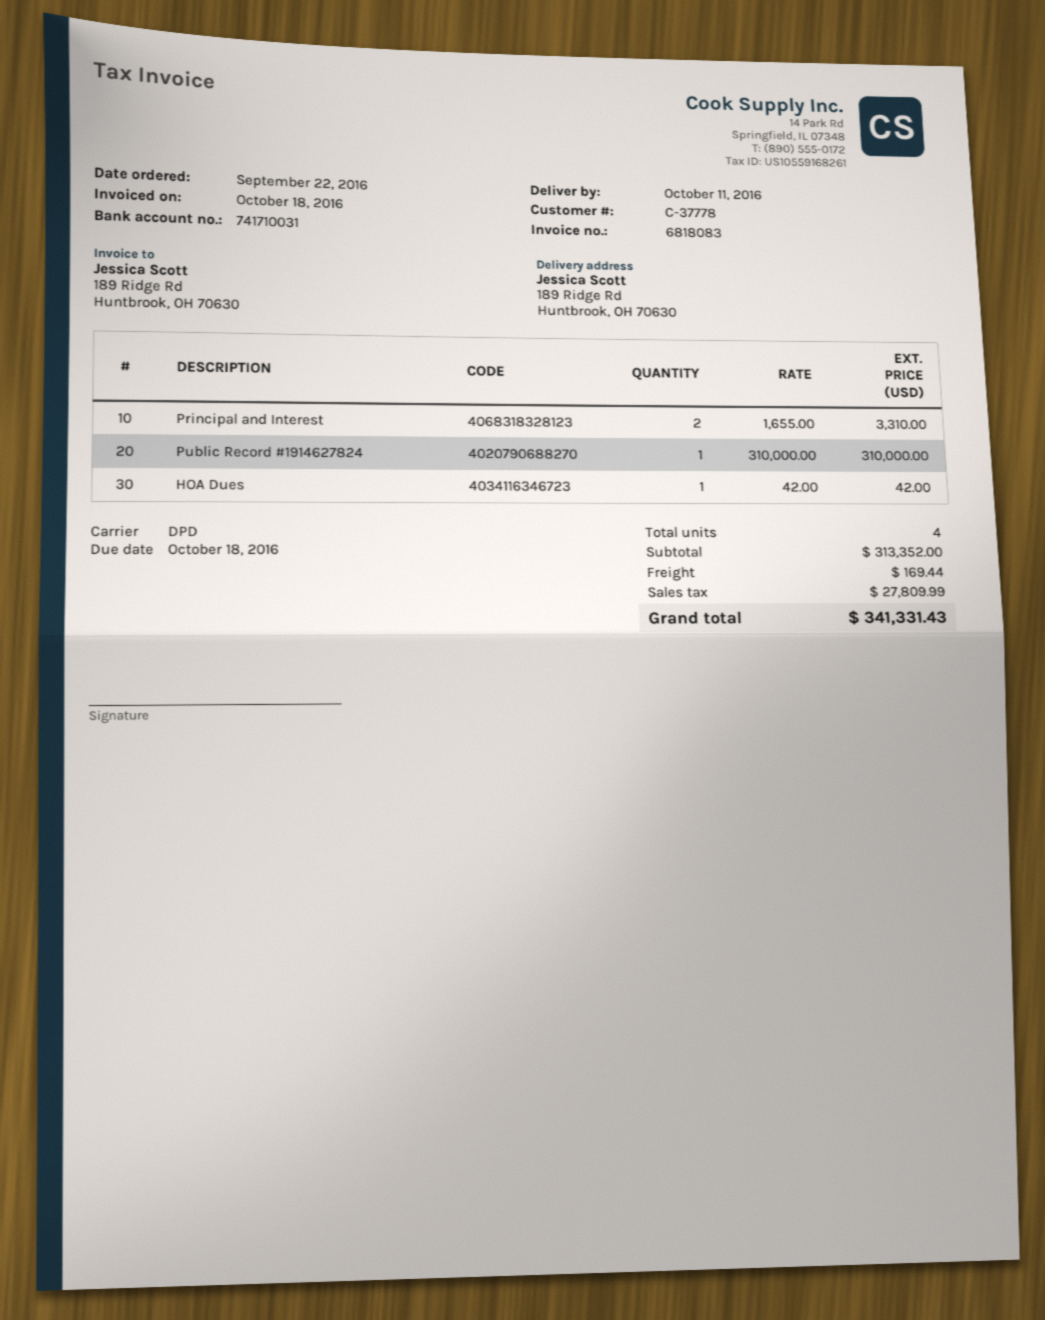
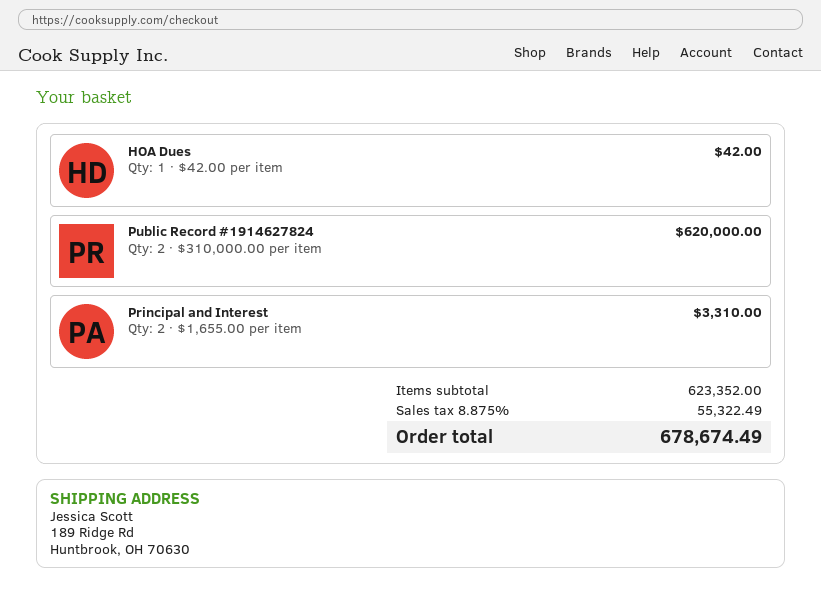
Public Record #1914627824: 1 x 310000.00 = 310000.00 -> 2 x 310000.00 = 620000.00
subtotal: 313352.00 -> 623352.00
shipping: 169.44 -> none
tax: 27809.99 -> 55322.49
total: 341331.43 -> 678674.49

